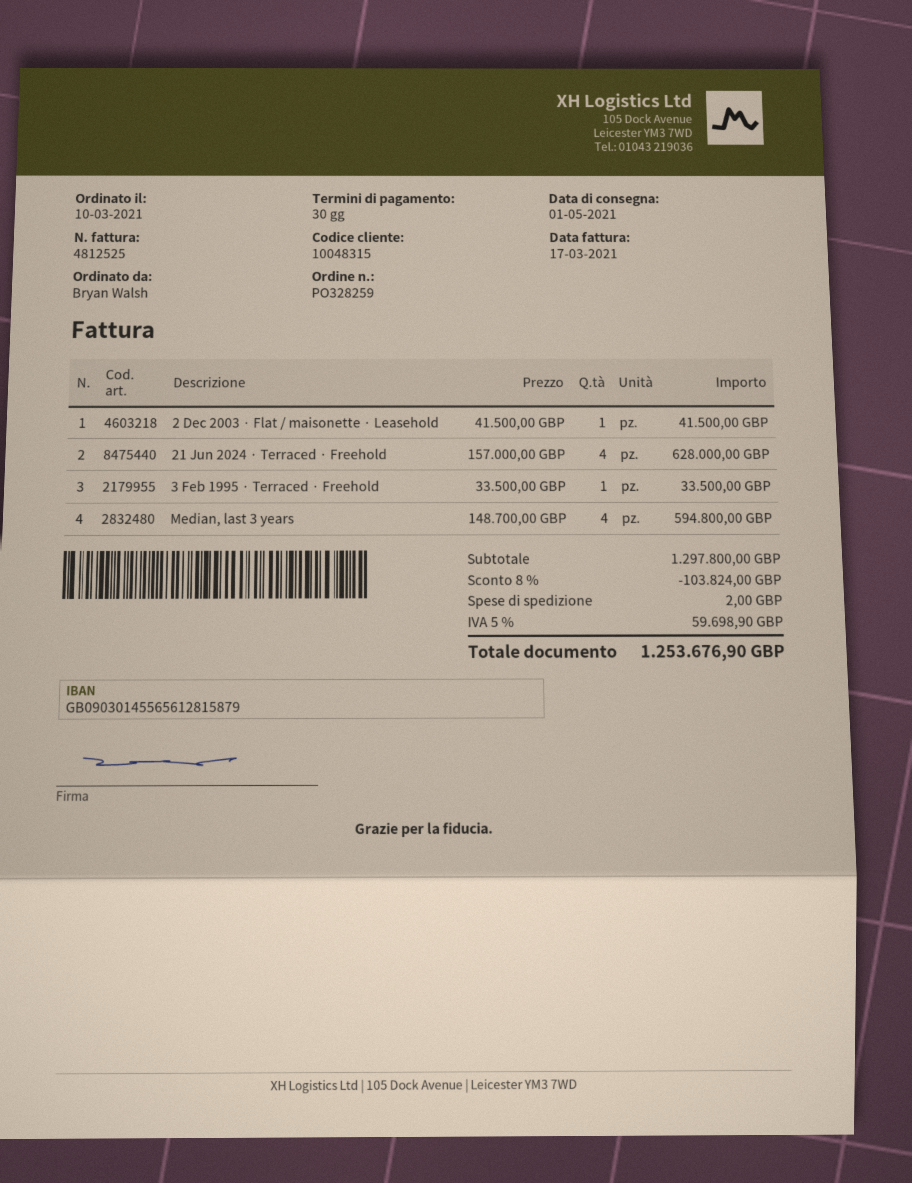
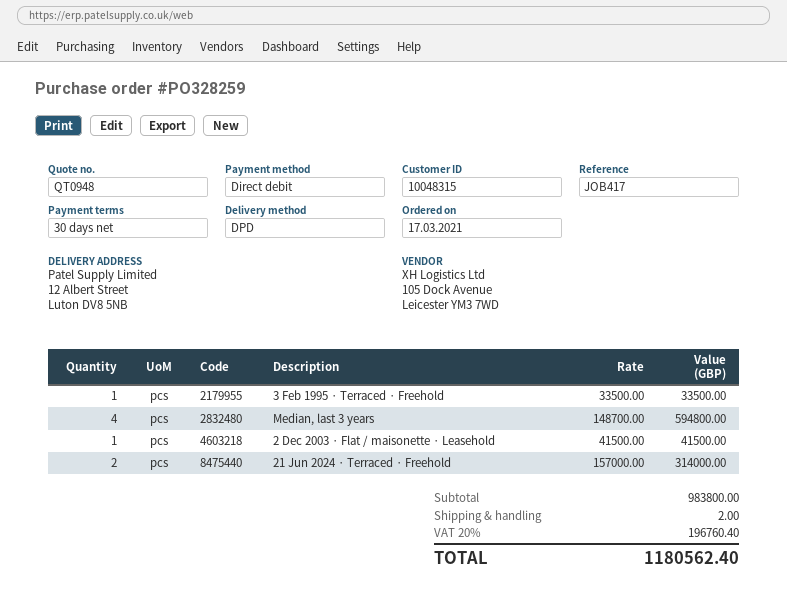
order date: 2021-03-10 -> 2021-03-17
21 Jun 2024 · Terraced · Freehold: 4 x 157000.00 = 628000.00 -> 2 x 157000.00 = 314000.00
subtotal: 1297800.00 -> 983800.00
discount: 8% = 103824.00 -> none
tax: 5% = 59698.90 -> 20% = 196760.40
total: 1253676.90 -> 1180562.40

